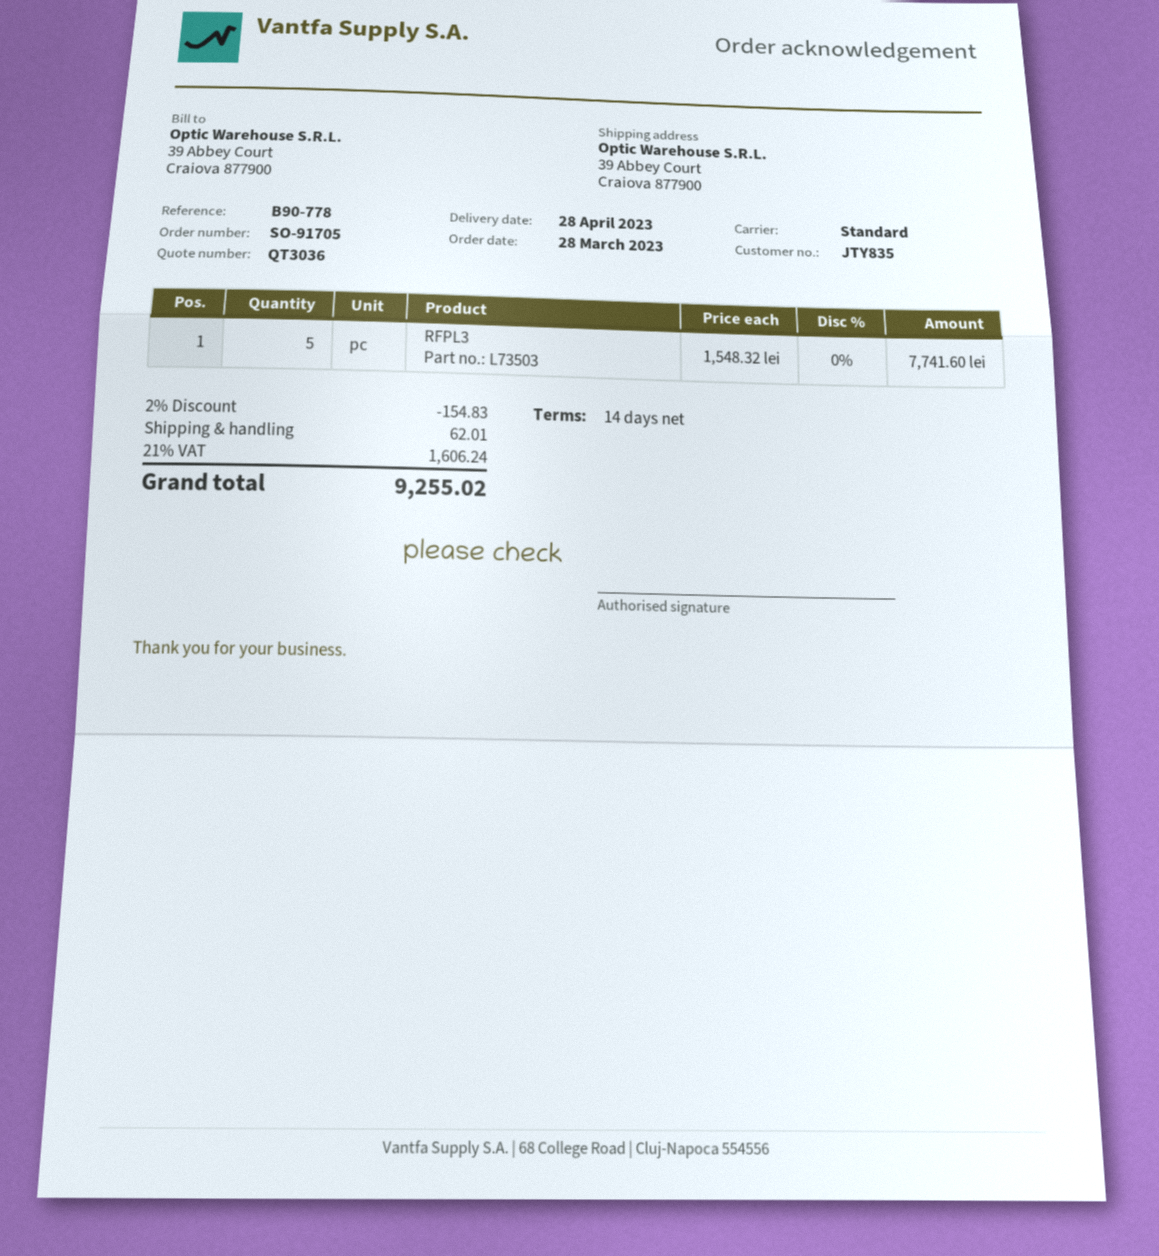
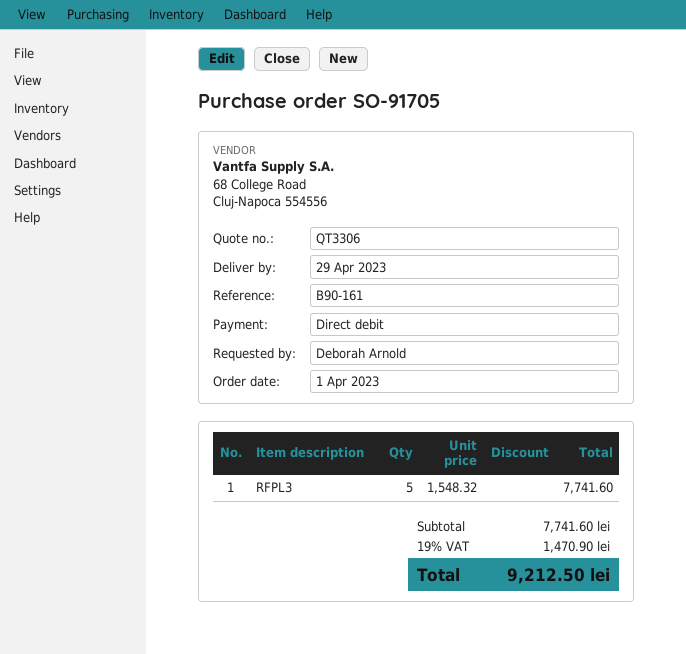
quote number: QT3036 -> QT3306
order date: 2023-03-28 -> 2023-04-01
delivery date: 2023-04-28 -> 2023-04-29
reference: B90-778 -> B90-161
discount: 2% = 154.83 -> none
shipping: 62.01 -> none
tax: 21% = 1606.24 -> 19% = 1470.90
total: 9255.02 -> 9212.50

